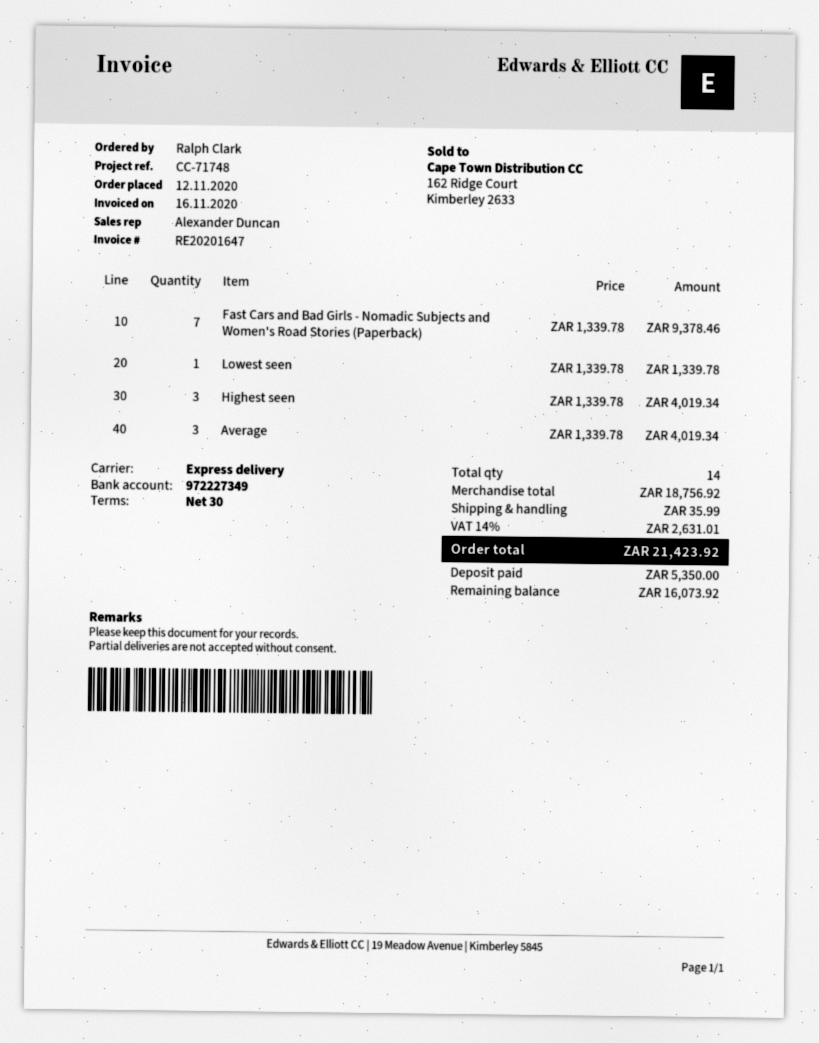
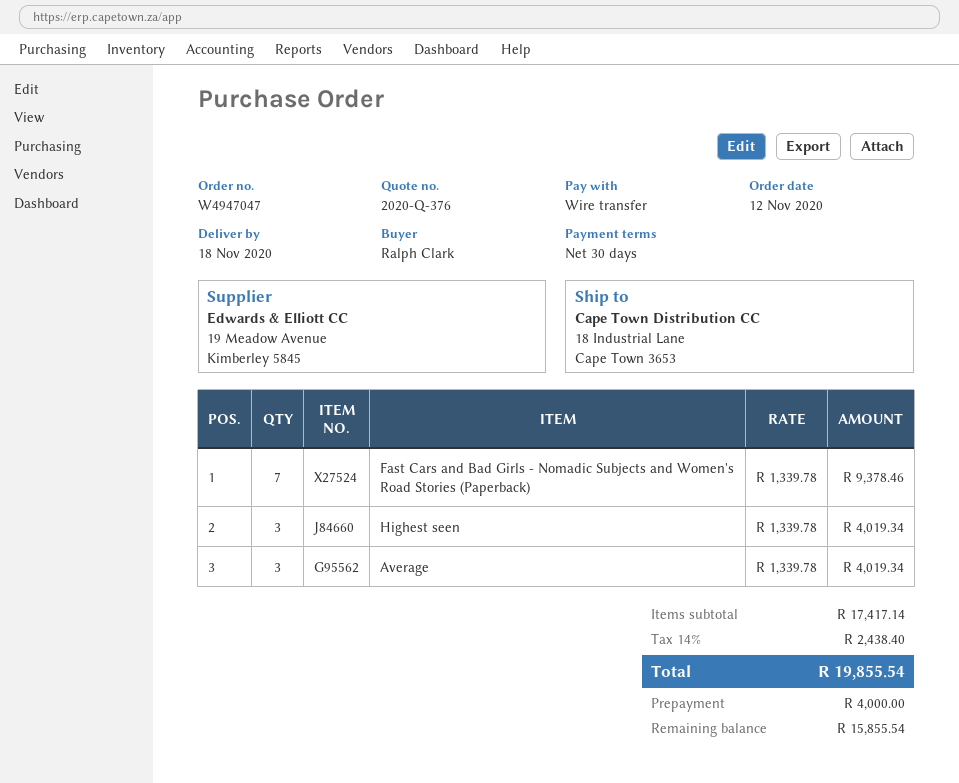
Lowest seen: 1 x 1339.78 = 1339.78 -> none
subtotal: 18756.92 -> 17417.14
shipping: 35.99 -> none
tax: 14% = 2631.01 -> 14% = 2438.40
total: 21423.92 -> 19855.54
deposit: 5350.00 -> 4000.00
balance: 16073.92 -> 15855.54

